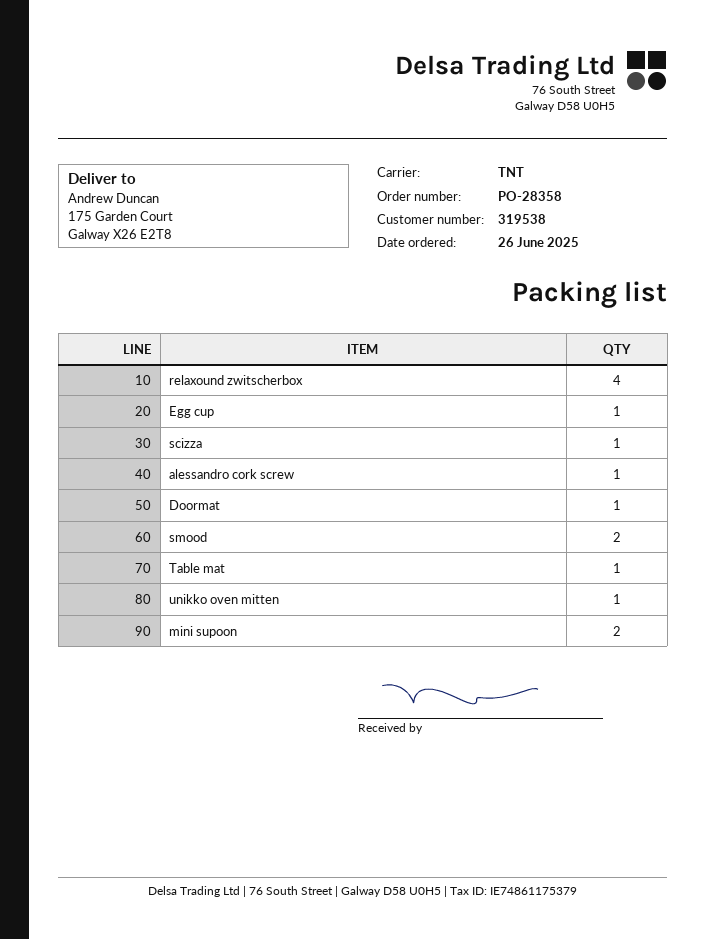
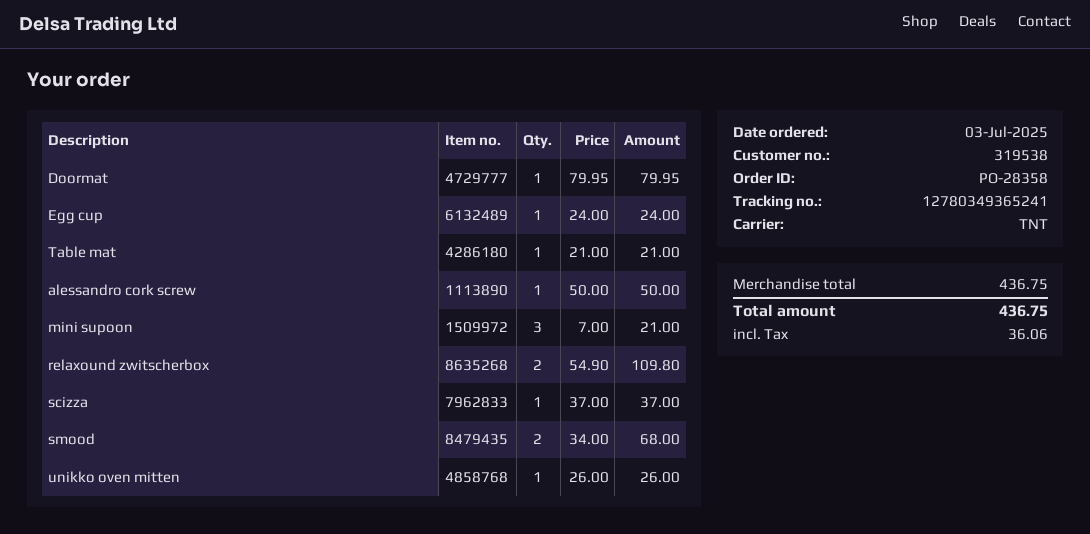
order date: 2025-06-26 -> 2025-07-03
relaxound zwitscherbox: 4 -> 2
mini supoon: 2 -> 3

